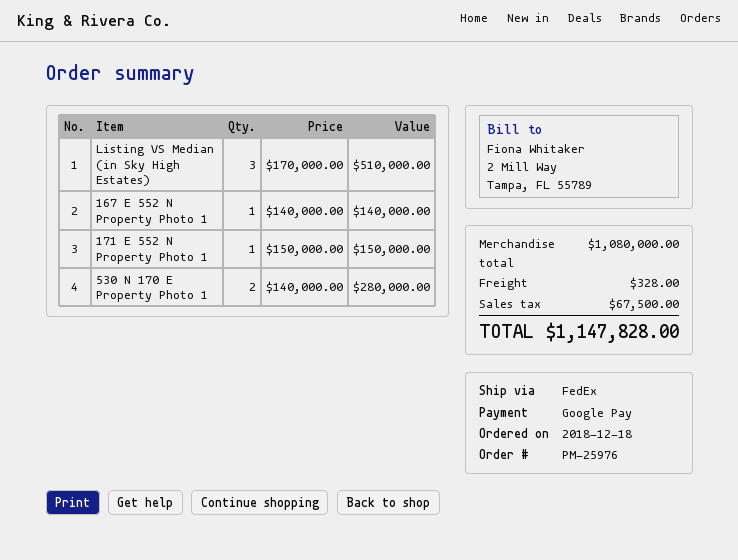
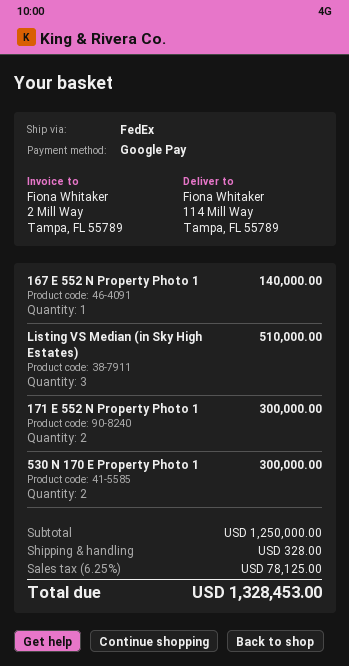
171 E 552 N Property Photo 1: 1 for 150000.00 -> 2 for 300000.00
530 N 170 E Property Photo 1: 2 for 280000.00 -> 2 for 300000.00
subtotal: 1080000.00 -> 1250000.00
tax: 67500.00 -> 78125.00
total: 1147828.00 -> 1328453.00

